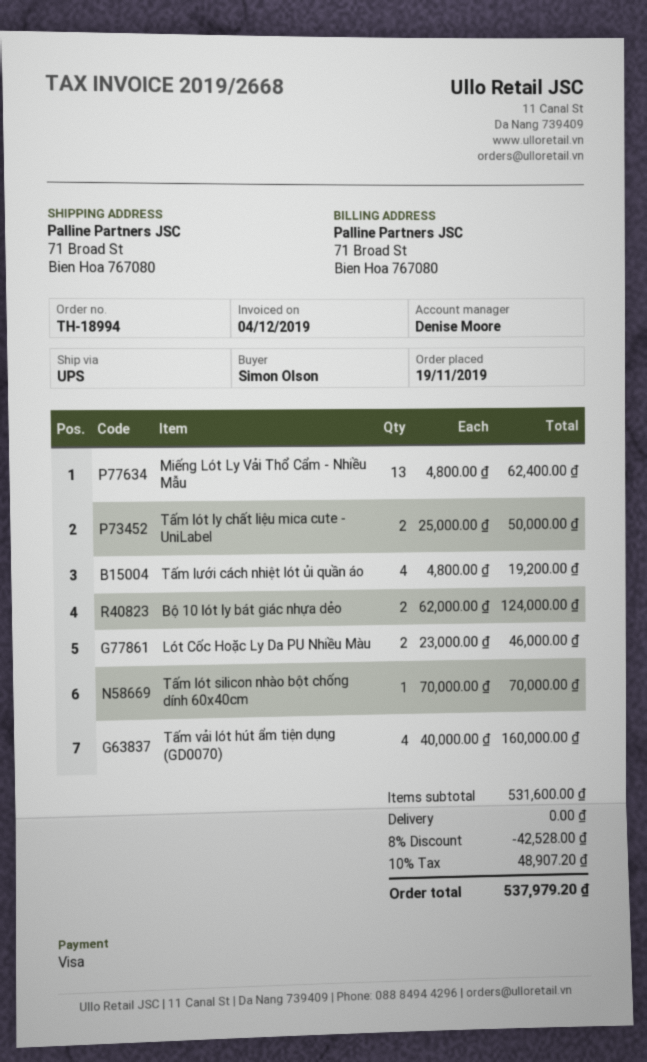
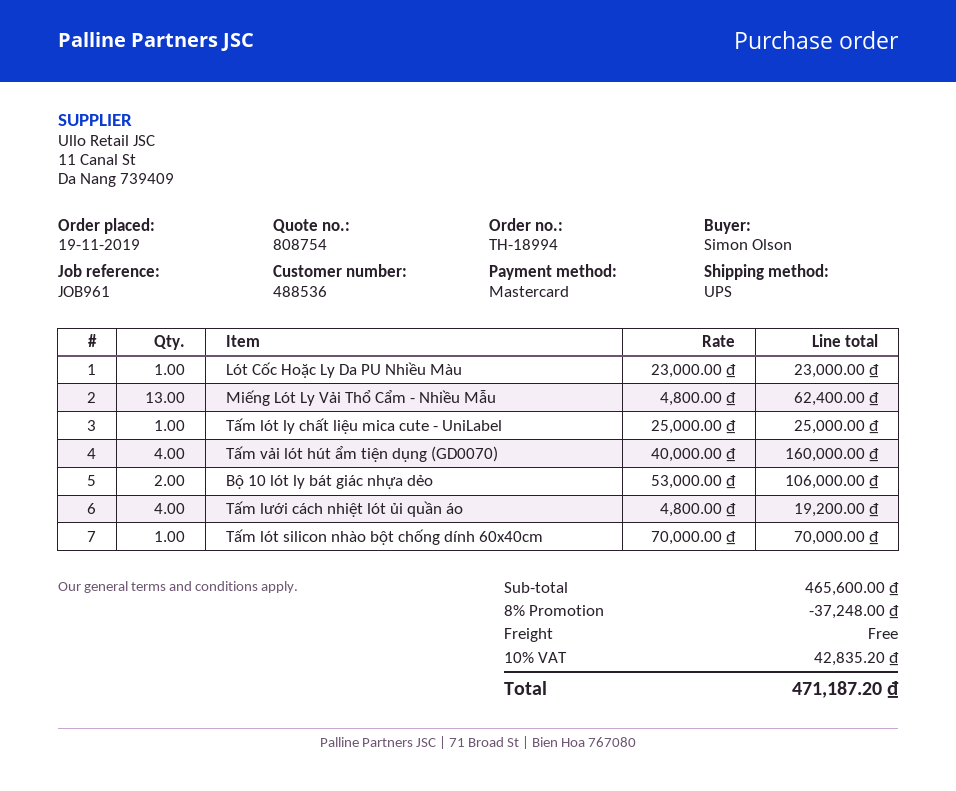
payment method: Visa -> Mastercard
Tấm lót ly chất liệu mica cute - UniLabel: 2 x 25000.00 = 50000.00 -> 1 x 25000.00 = 25000.00
Bộ 10 lót ly bát giác nhựa dẻo: 2 x 62000.00 = 124000.00 -> 2 x 53000.00 = 106000.00
Lót Cốc Hoặc Ly Da PU Nhiều Màu: 2 x 23000.00 = 46000.00 -> 1 x 23000.00 = 23000.00
subtotal: 531600.00 -> 465600.00
discount: 8% = 42528.00 -> 8% = 37248.00
tax: 10% = 48907.20 -> 10% = 42835.20
total: 537979.20 -> 471187.20

